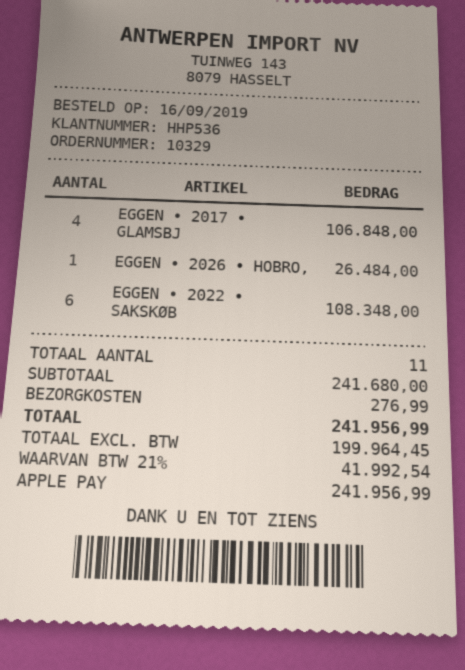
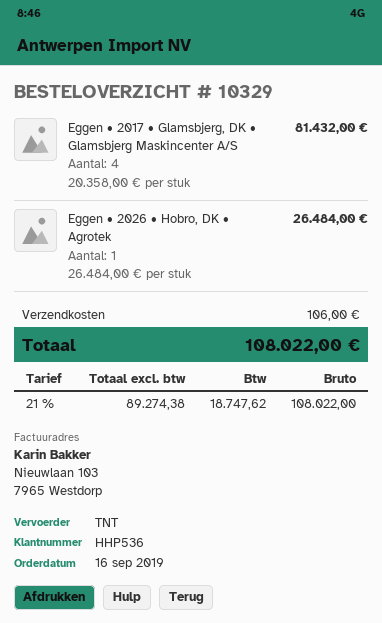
EGGEN • 2017 • GLAMSBJ: 4 for 106848.00 -> 4 for 81432.00
EGGEN • 2022 • SAKSKØB: 6 for 108348.00 -> none
shipping: 276.99 -> 106.00
net: 199964.45 -> 89274.38
tax: 21% = 41992.54 -> 21% = 18747.62
total: 241956.99 -> 108022.00

